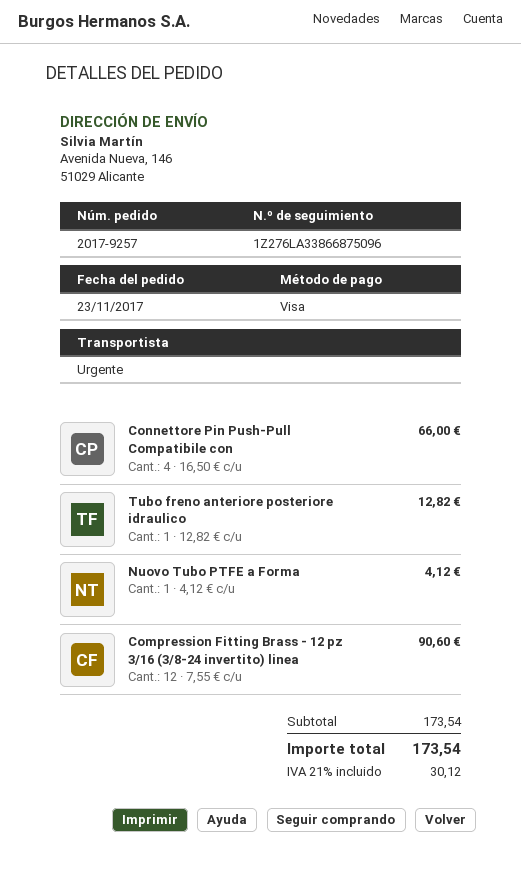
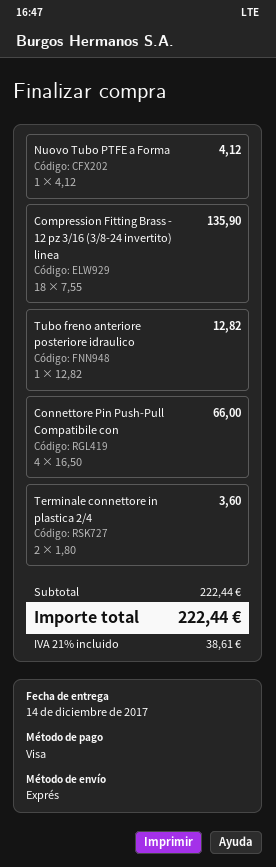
Compression Fitting Brass - 12 pz 3/16 (3/8-24 invertito) linea: 12 x 7.55 = 90.60 -> 18 x 7.55 = 135.90
Terminale connettore in plastica 2/4: none -> 2 x 1.80 = 3.60
subtotal: 173.54 -> 222.44
tax: 21% = 30.12 -> 21% = 38.61
total: 173.54 -> 222.44

